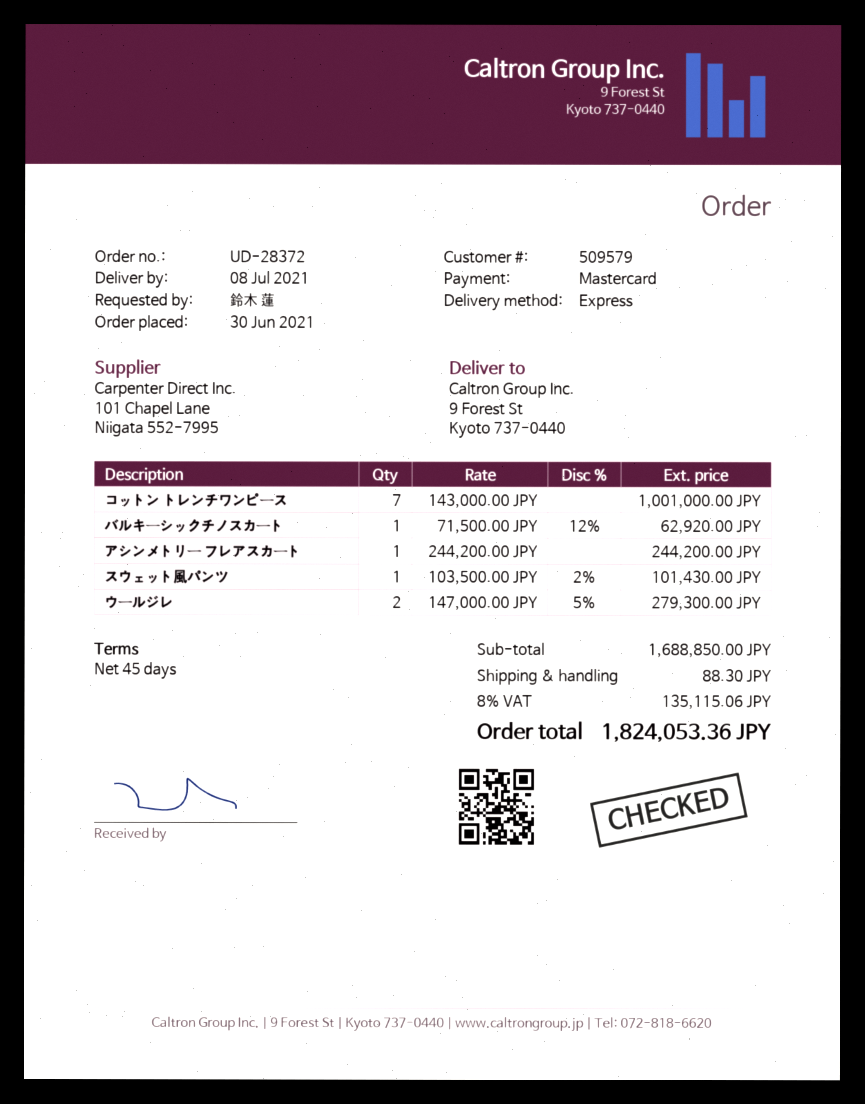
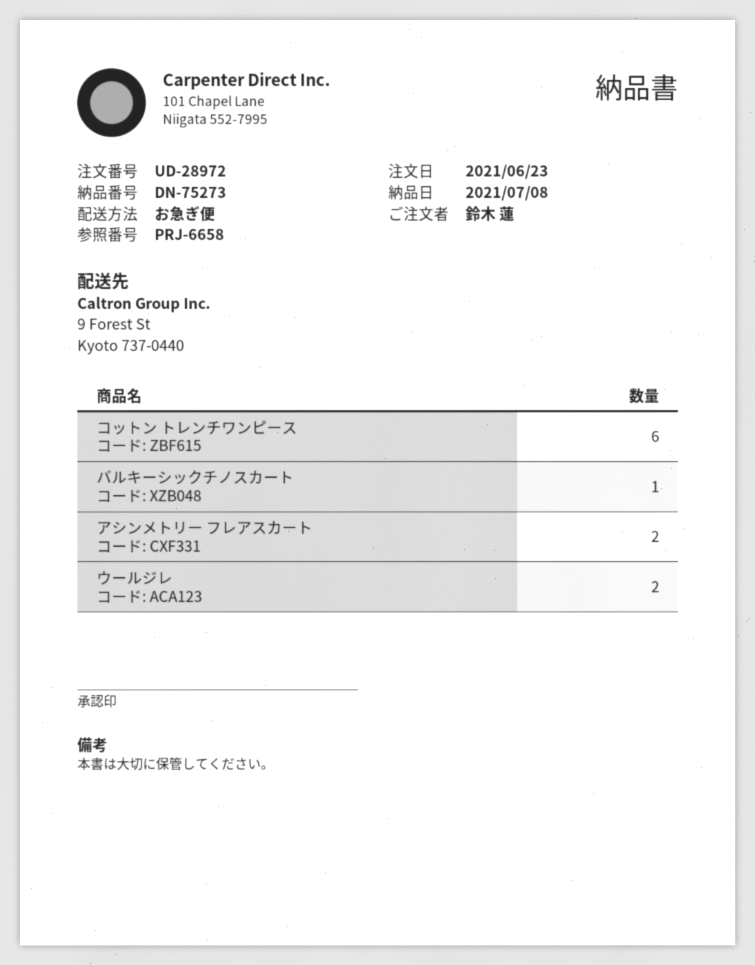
order number: UD-28372 -> UD-28972
order date: 2021-06-30 -> 2021-06-23
コットン トレンチワンピース: 7 -> 6
アシンメトリー フレアスカート: 1 -> 2
スウェット風パンツ: 1 -> none

